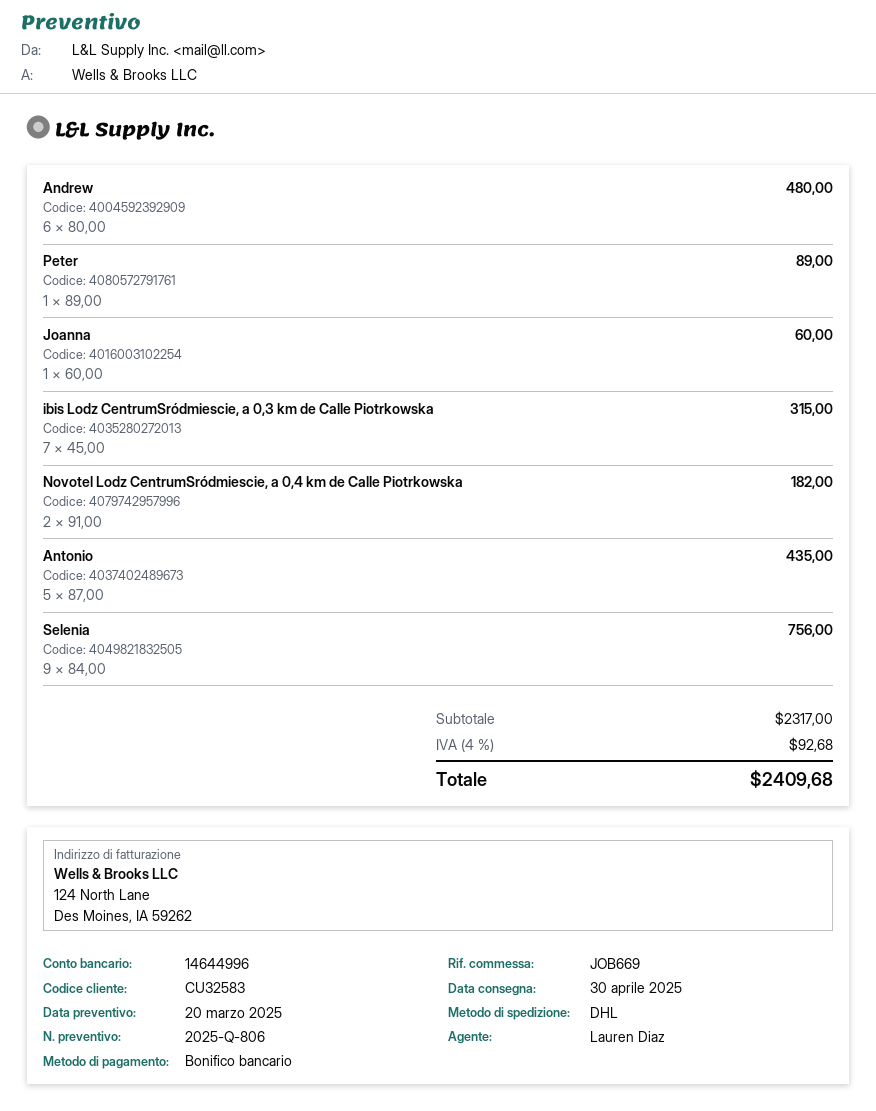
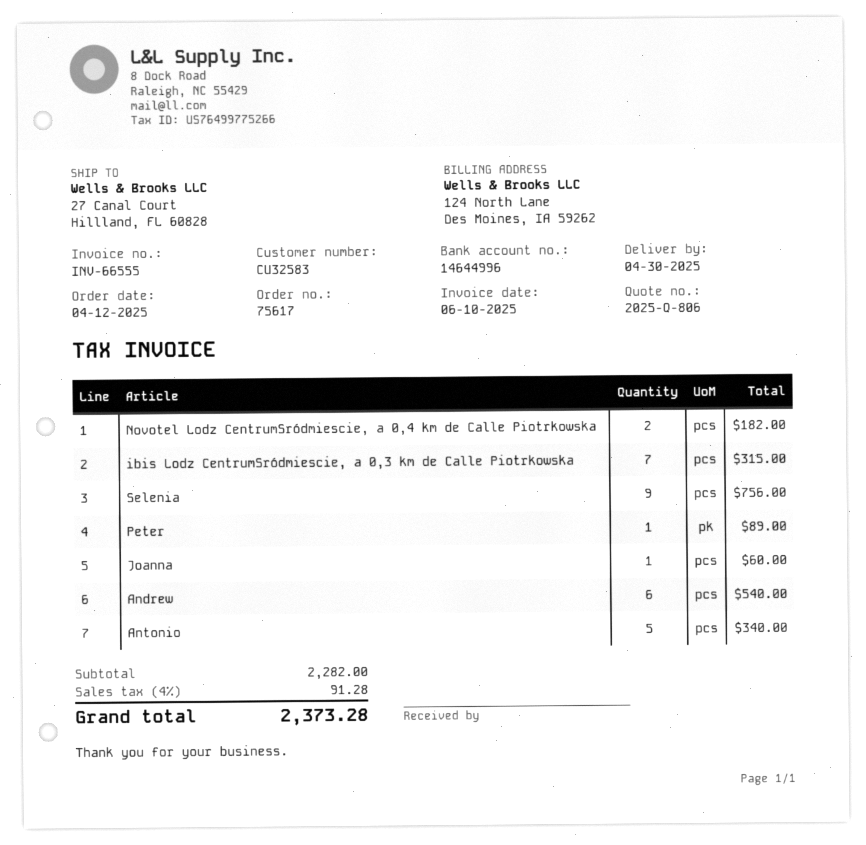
Andrew: 6 for 480.00 -> 6 for 540.00
Antonio: 5 for 435.00 -> 5 for 340.00
subtotal: 2317.00 -> 2282.00
tax: 4% = 92.68 -> 4% = 91.28
total: 2409.68 -> 2373.28

